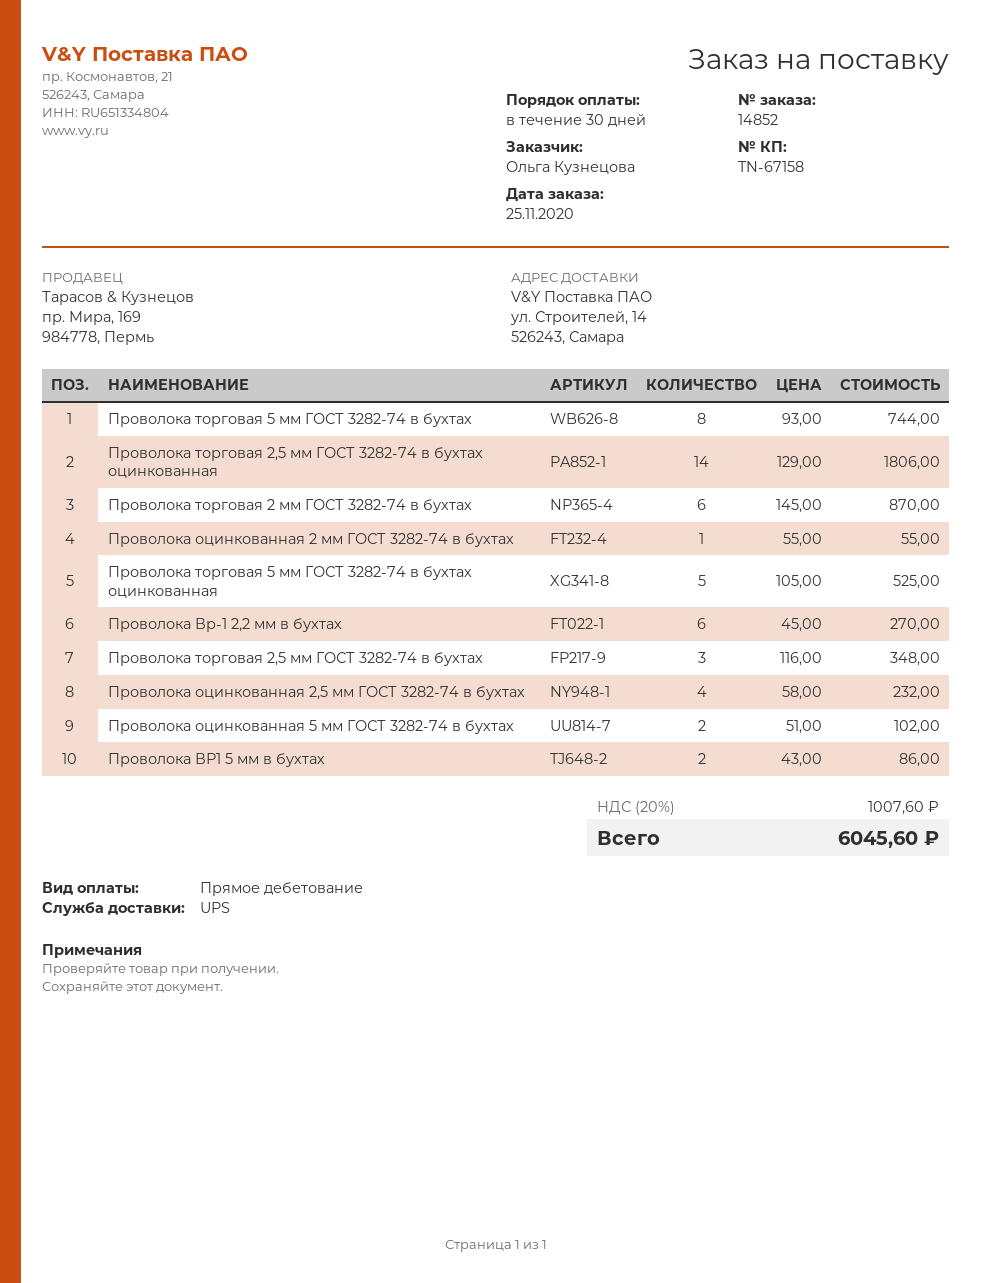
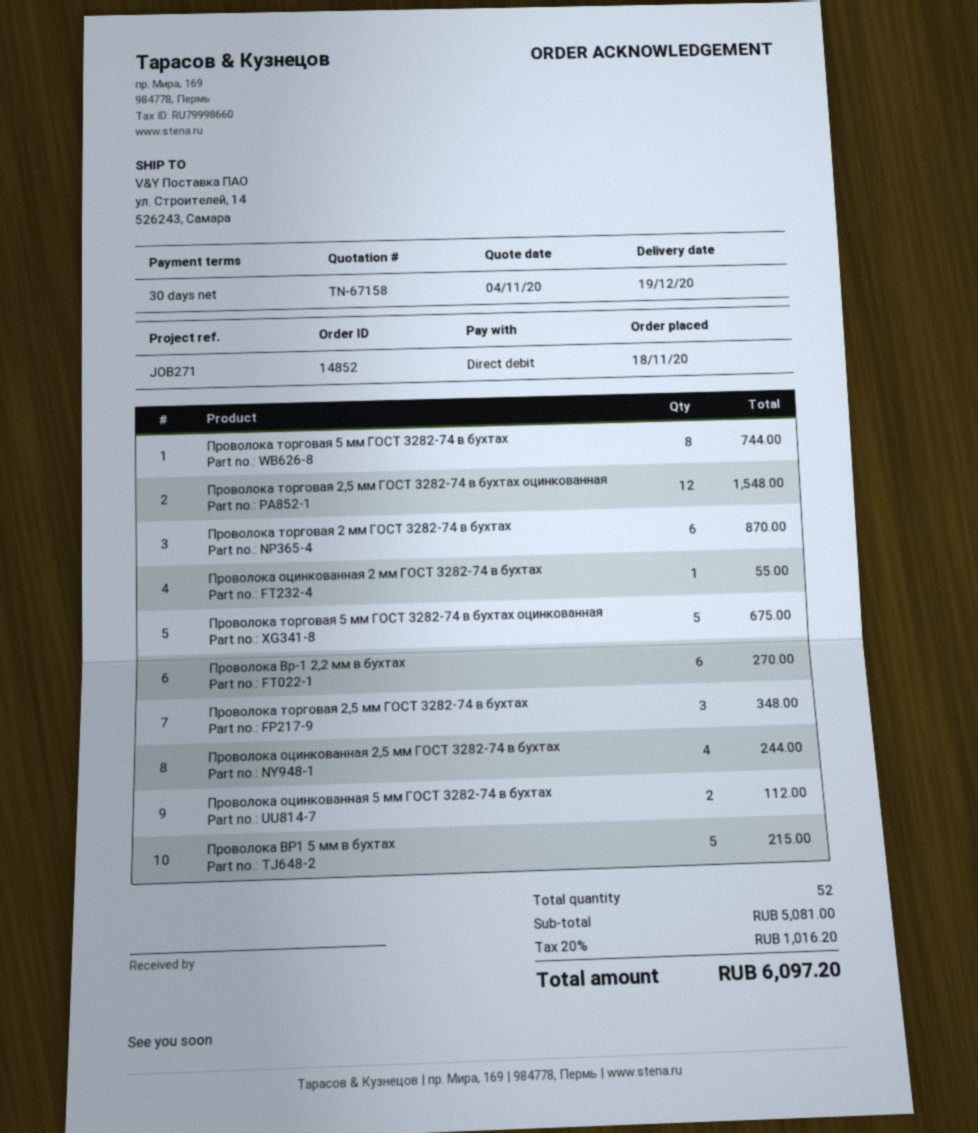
order date: 2020-11-25 -> 2020-11-18
Проволока торговая 2,5 мм ГОСТ 3282-74 в бухтах оцинкованная: 14 for 1806.00 -> 12 for 1548.00
Проволока торговая 5 мм ГОСТ 3282-74 в бухтах оцинкованная: 5 for 525.00 -> 5 for 675.00
Проволока оцинкованная 2,5 мм ГОСТ 3282-74 в бухтах: 4 for 232.00 -> 4 for 244.00
Проволока оцинкованная 5 мм ГОСТ 3282-74 в бухтах: 2 for 102.00 -> 2 for 112.00
Проволока ВР1 5 мм в бухтах: 2 for 86.00 -> 5 for 215.00
tax: 20% = 1007.60 -> 20% = 1016.20
total: 6045.60 -> 6097.20

